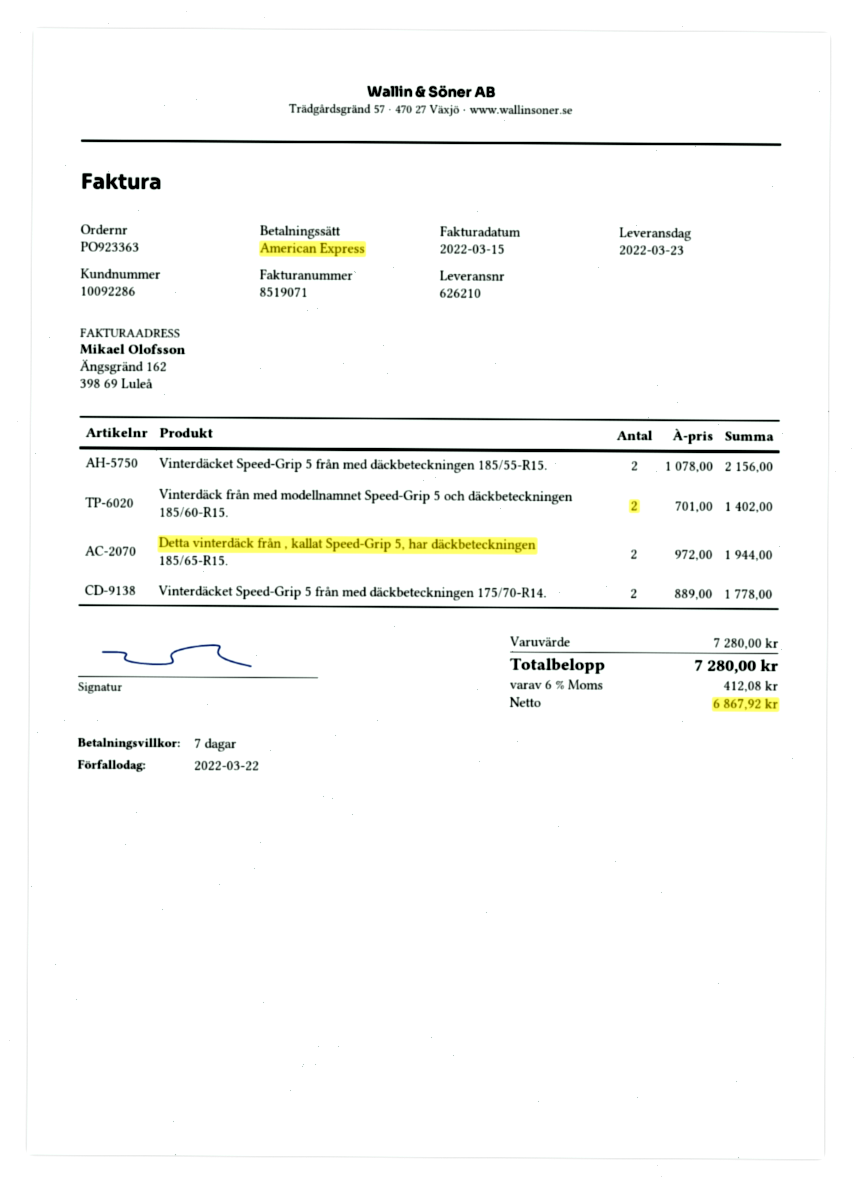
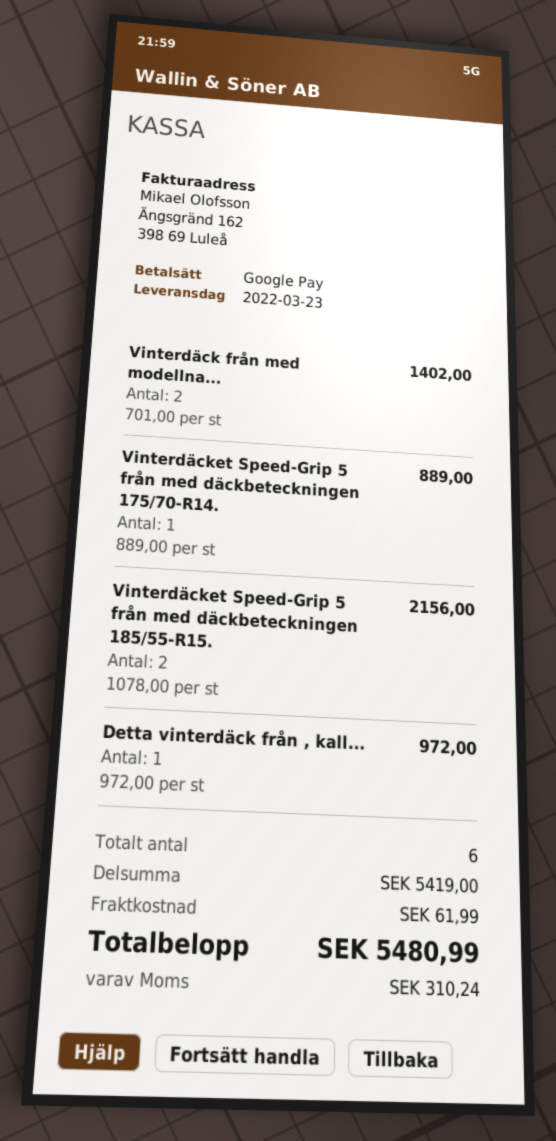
payment method: American Express -> Google Pay
Detta vinterdäck från , kallat Speed-Grip 5, har däckbeteckningen 185/65-R15.: 2 x 972.00 = 1944.00 -> 1 x 972.00 = 972.00
Vinterdäcket Speed-Grip 5 från med däckbeteckningen 175/70-R14.: 2 x 889.00 = 1778.00 -> 1 x 889.00 = 889.00
subtotal: 7280.00 -> 5419.00
shipping: none -> 61.99
tax: 412.08 -> 310.24
total: 7280.00 -> 5480.99

